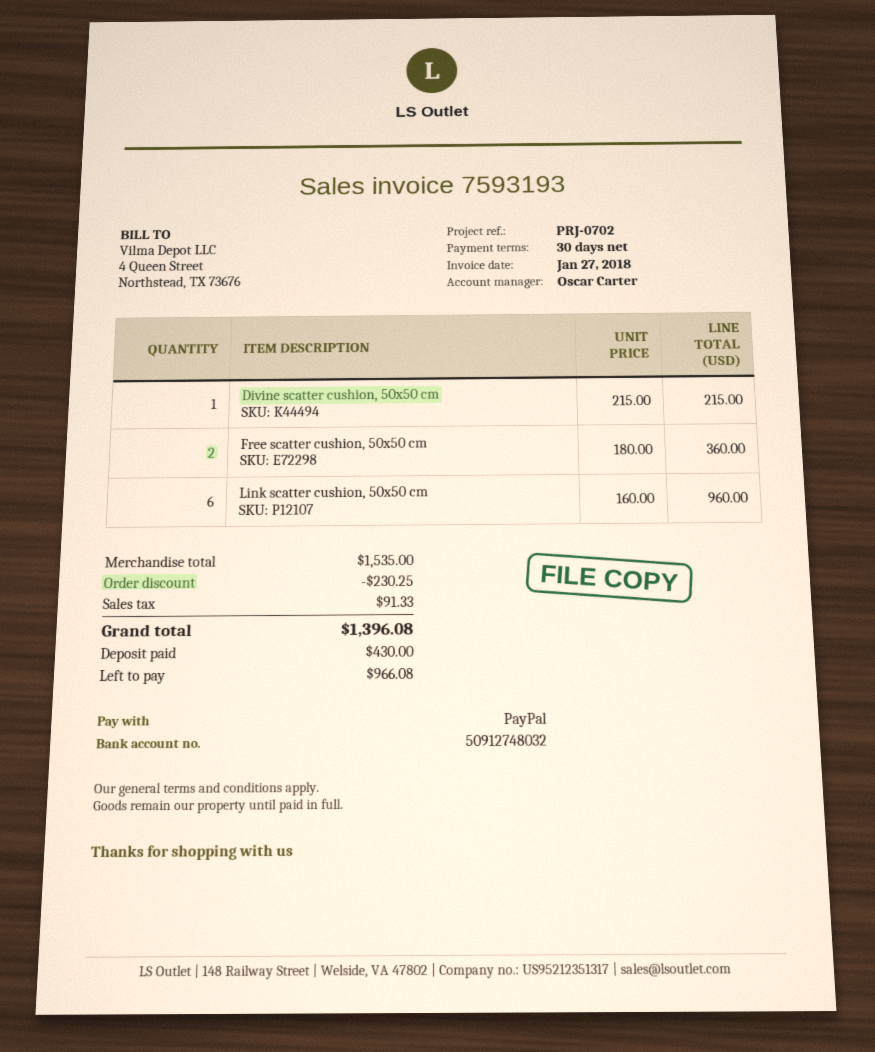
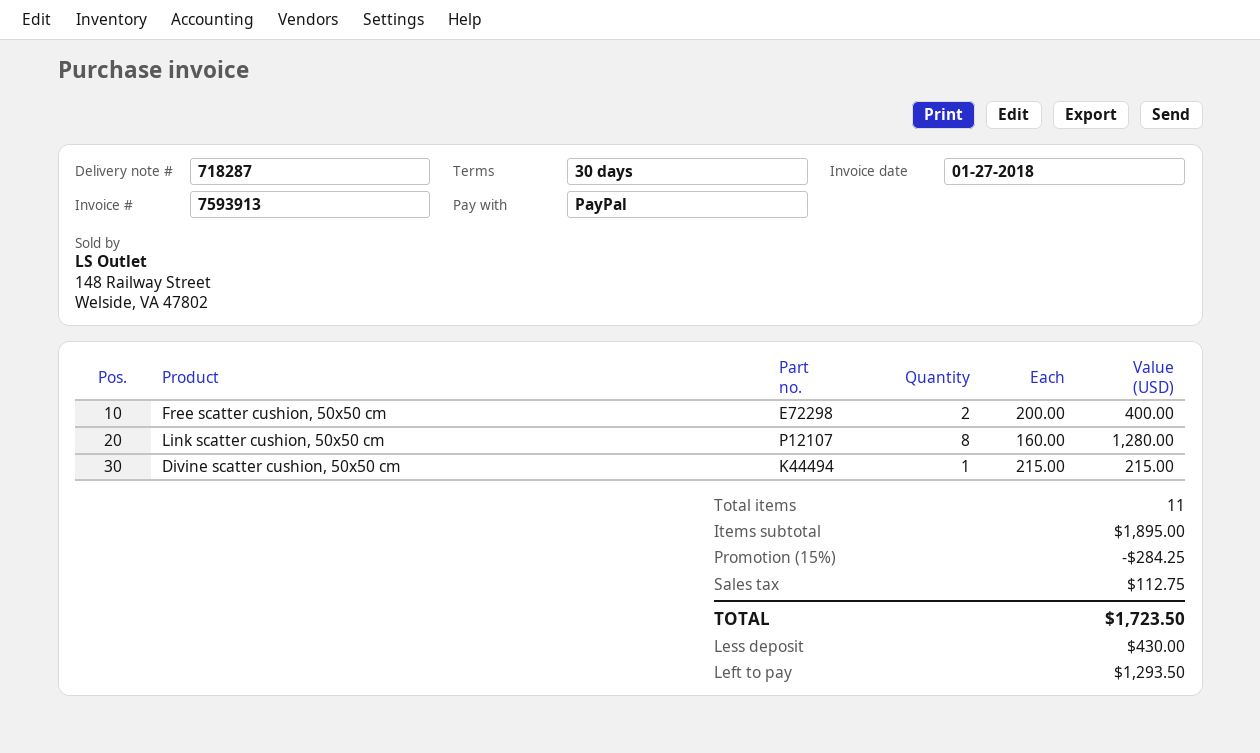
invoice number: 7593193 -> 7593913
Free scatter cushion, 50x50 cm: 2 x 180.00 = 360.00 -> 2 x 200.00 = 400.00
Link scatter cushion, 50x50 cm: 6 x 160.00 = 960.00 -> 8 x 160.00 = 1280.00
subtotal: 1535.00 -> 1895.00
discount: 230.25 -> 284.25
tax: 91.33 -> 112.75
total: 1396.08 -> 1723.50
balance: 966.08 -> 1293.50

